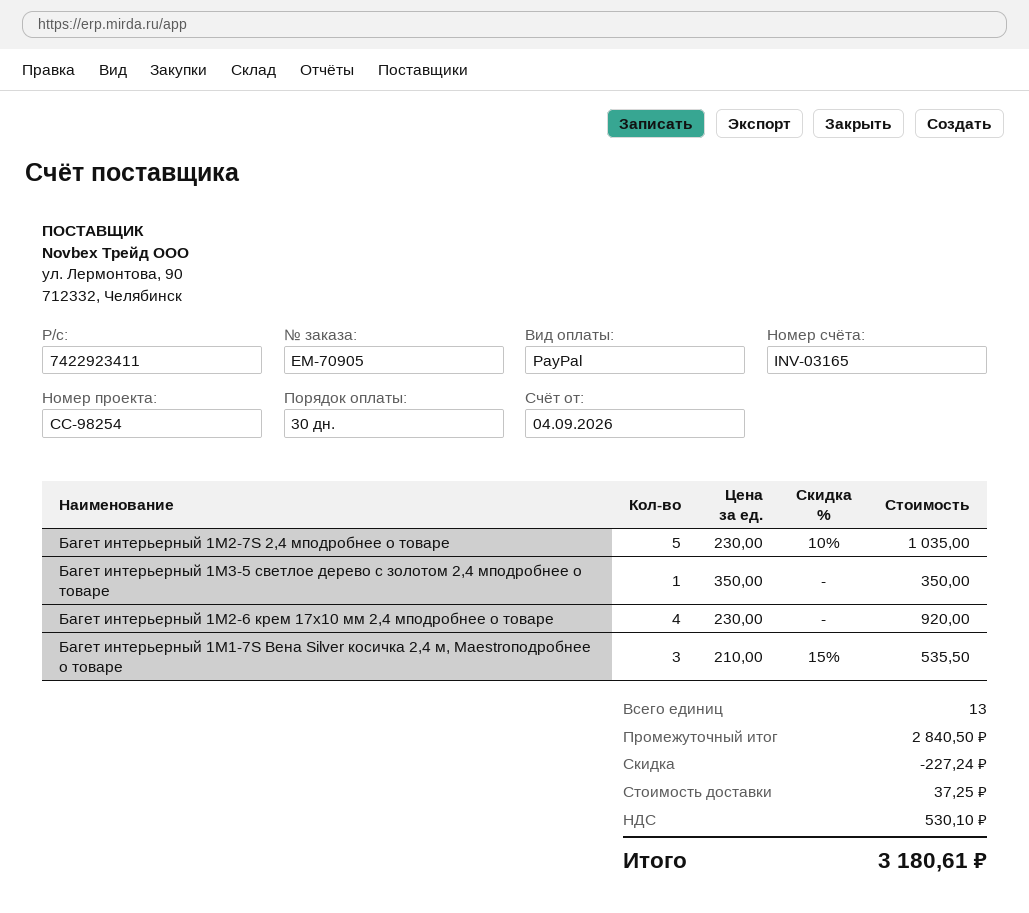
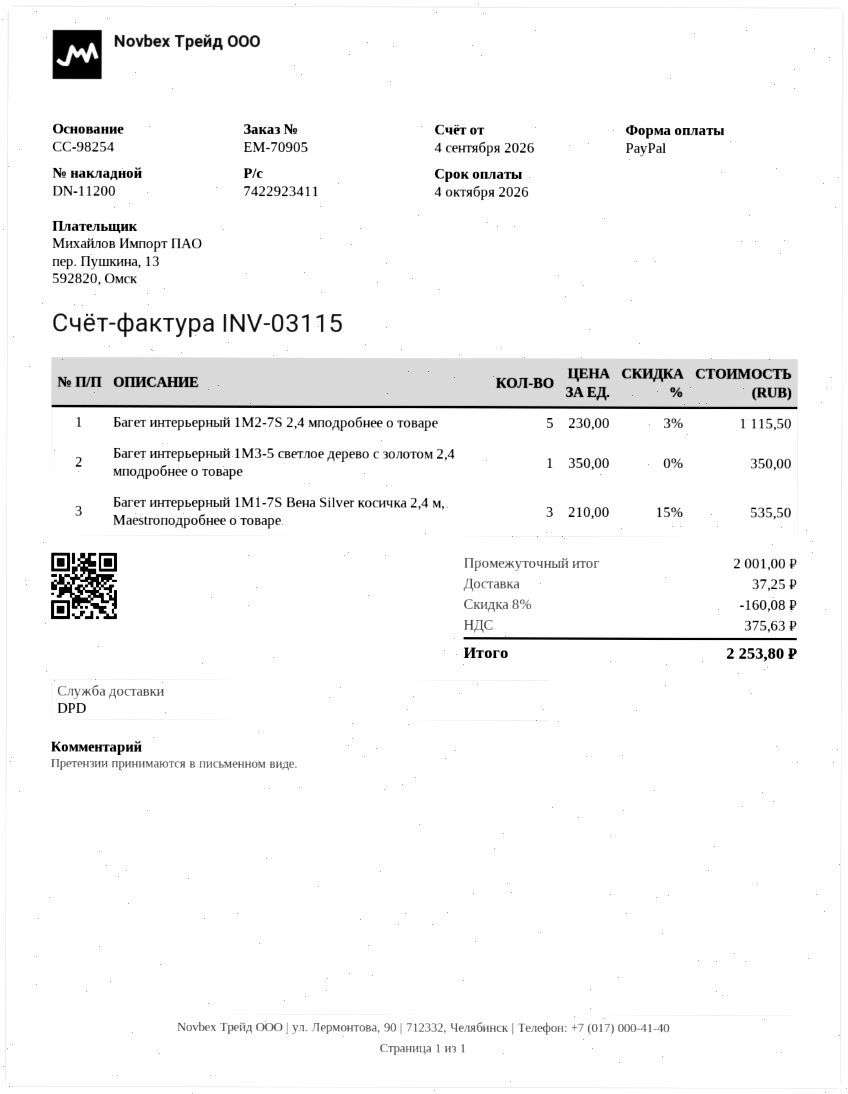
invoice number: INV-03165 -> INV-03115
Багет интерьерный 1М2-7S 2,4 мподробнее о товаре: 5 x 230.00 - 10% = 1035.00 -> 5 x 230.00 - 3% = 1115.50
Багет интерьерный 1М2-6 крем 17х10 мм 2,4 мподробнее о товаре: 4 x 230.00 = 920.00 -> none
subtotal: 2840.50 -> 2001.00
discount: 227.24 -> 160.08
tax: 530.10 -> 375.63
total: 3180.61 -> 2253.80

